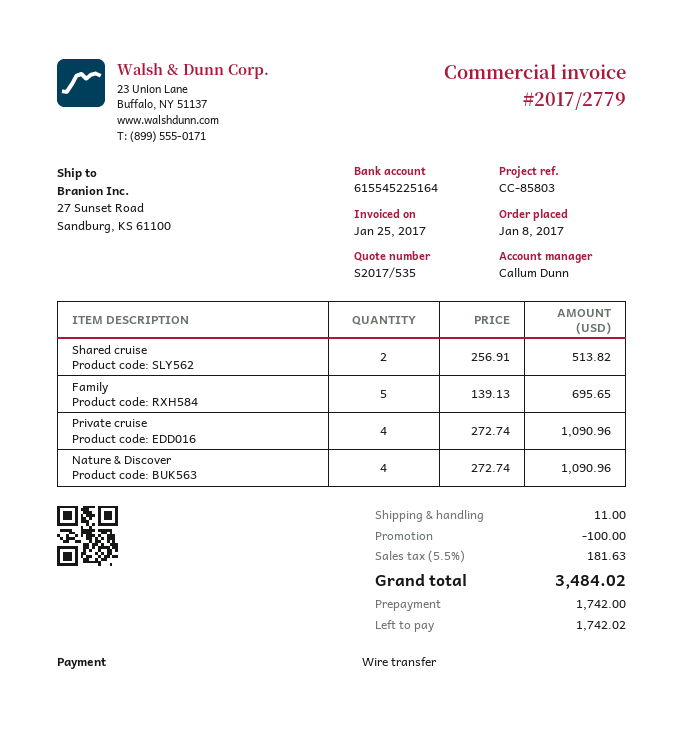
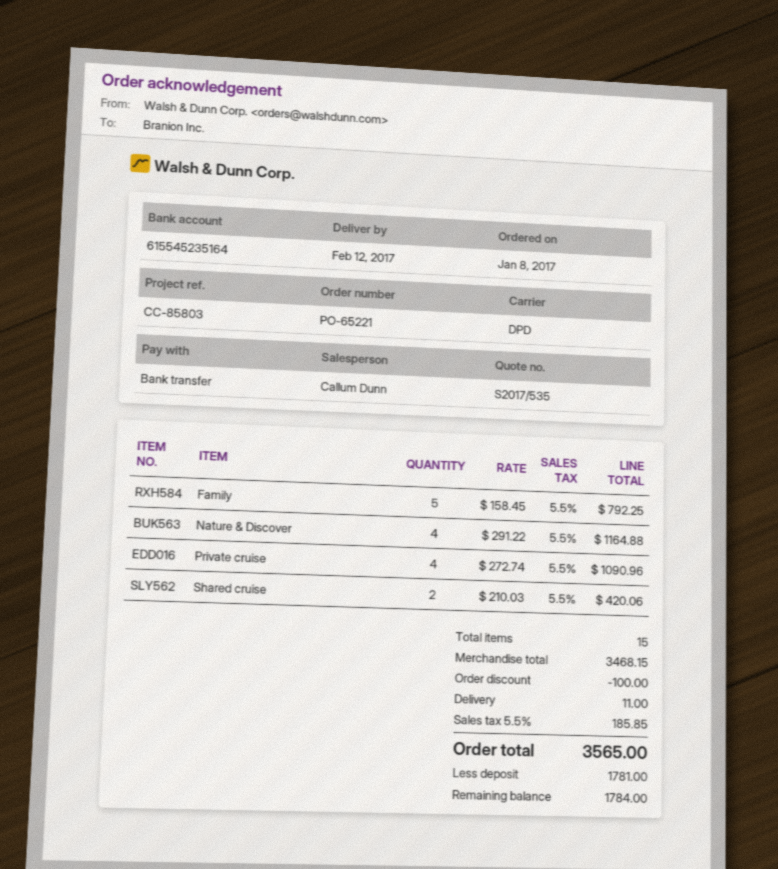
bank account: 615545225164 -> 615545235164
Shared cruise: 2 x 256.91 = 513.82 -> 2 x 210.03 = 420.06
Family: 5 x 139.13 = 695.65 -> 5 x 158.45 = 792.25
Nature & Discover: 4 x 272.74 = 1090.96 -> 4 x 291.22 = 1164.88
tax: 5.5% = 181.63 -> 5.5% = 185.85
total: 3484.02 -> 3565.00
deposit: 1742.00 -> 1781.00
balance: 1742.02 -> 1784.00

